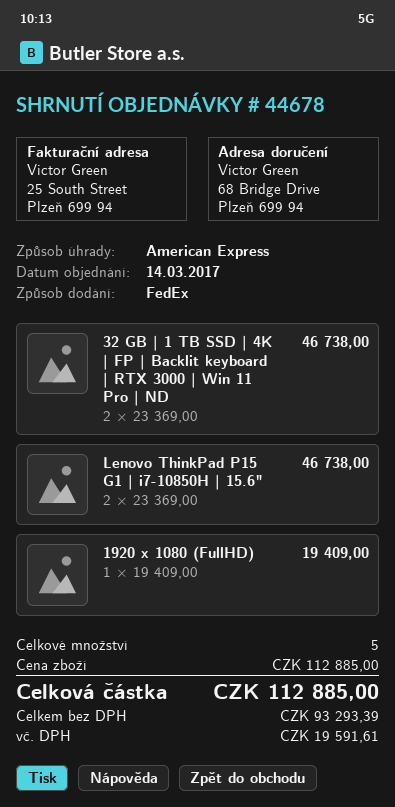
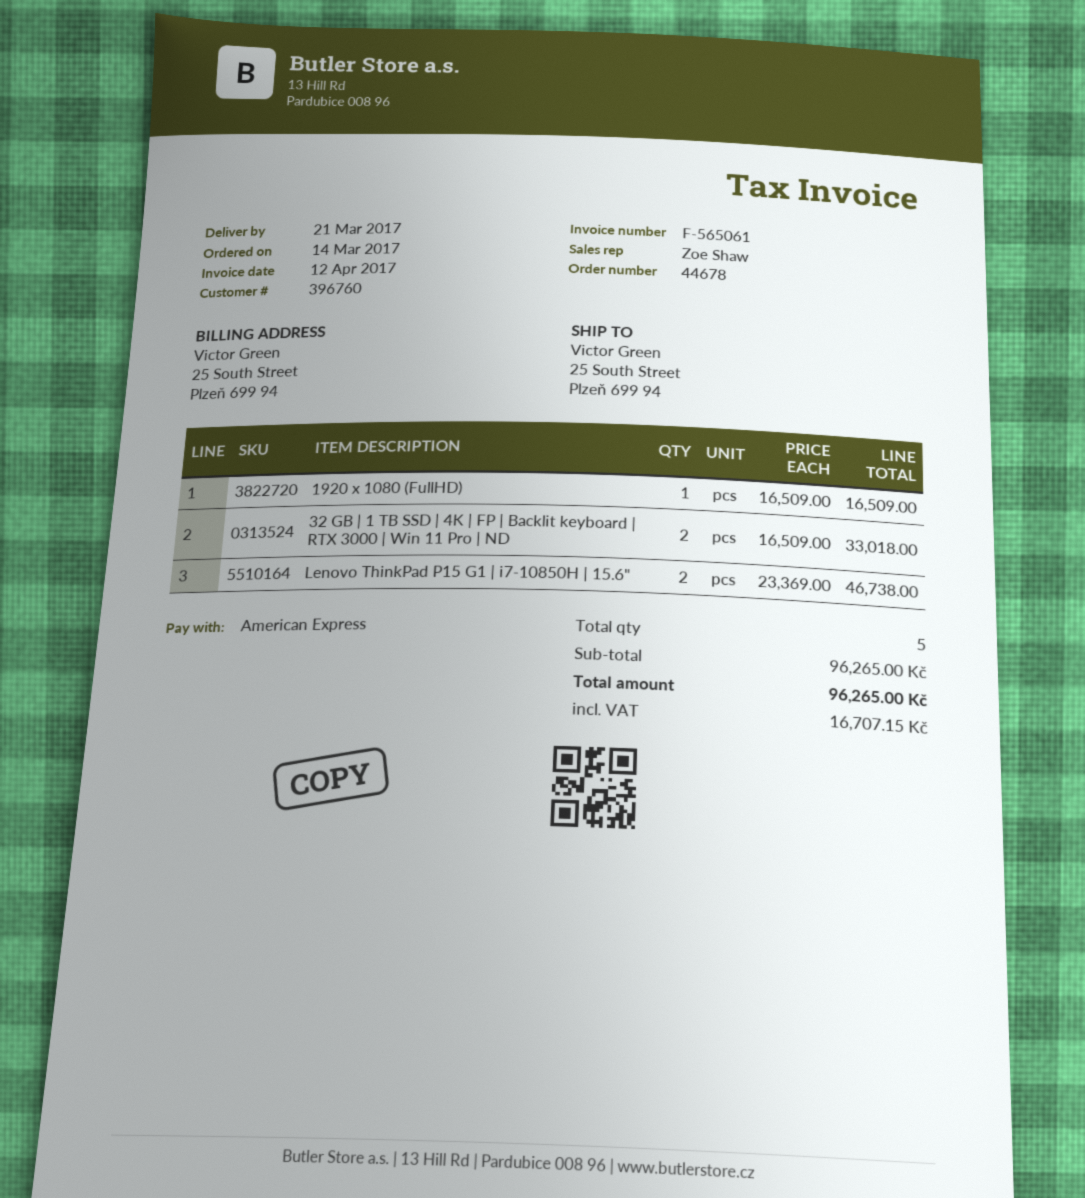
ship to: 68 Bridge Drive, Plzeň 699 94 -> 25 South Street, Plzeň 699 94
32 GB | 1 TB SSD | 4K | FP | Backlit keyboard | RTX 3000 | Win 11 Pro | ND: 2 x 23369.00 = 46738.00 -> 2 x 16509.00 = 33018.00
1920 x 1080 (FullHD): 1 x 19409.00 = 19409.00 -> 1 x 16509.00 = 16509.00
subtotal: 112885.00 -> 96265.00
tax: 19591.61 -> 16707.15
total: 112885.00 -> 96265.00

